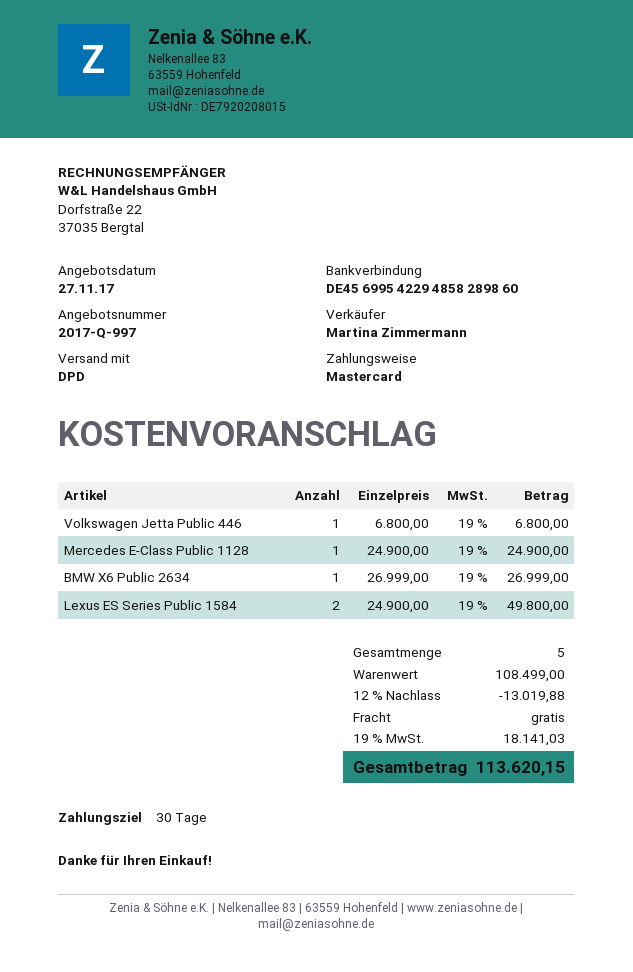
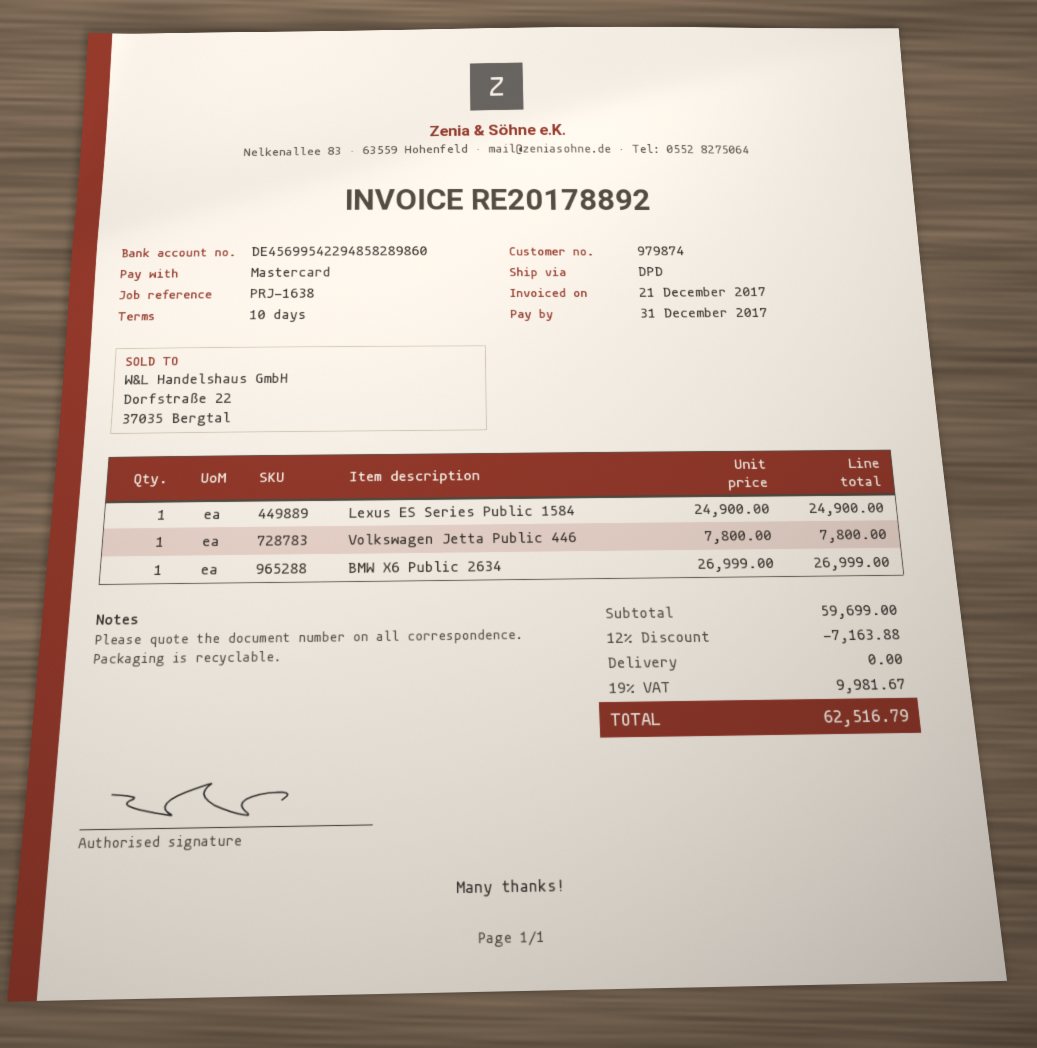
payment terms: 30 days -> 10 days
Volkswagen Jetta Public 446: 1 x 6800.00 = 6800.00 -> 1 x 7800.00 = 7800.00
Mercedes E-Class Public 1128: 1 x 24900.00 = 24900.00 -> none
Lexus ES Series Public 1584: 2 x 24900.00 = 49800.00 -> 1 x 24900.00 = 24900.00
subtotal: 108499.00 -> 59699.00
discount: 12% = 13019.88 -> 12% = 7163.88
tax: 19% = 18141.03 -> 19% = 9981.67
total: 113620.15 -> 62516.79

